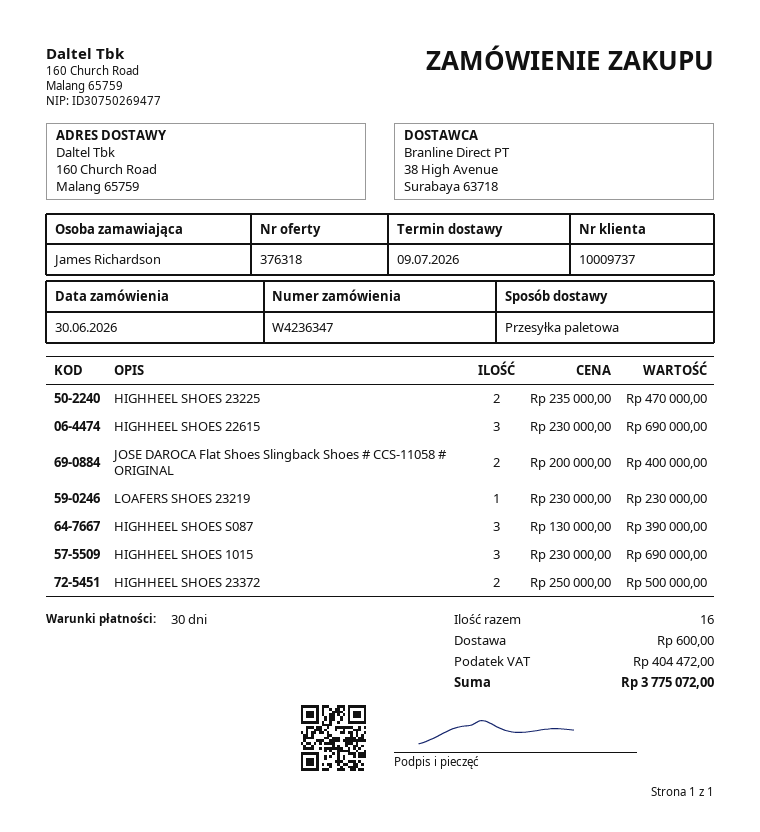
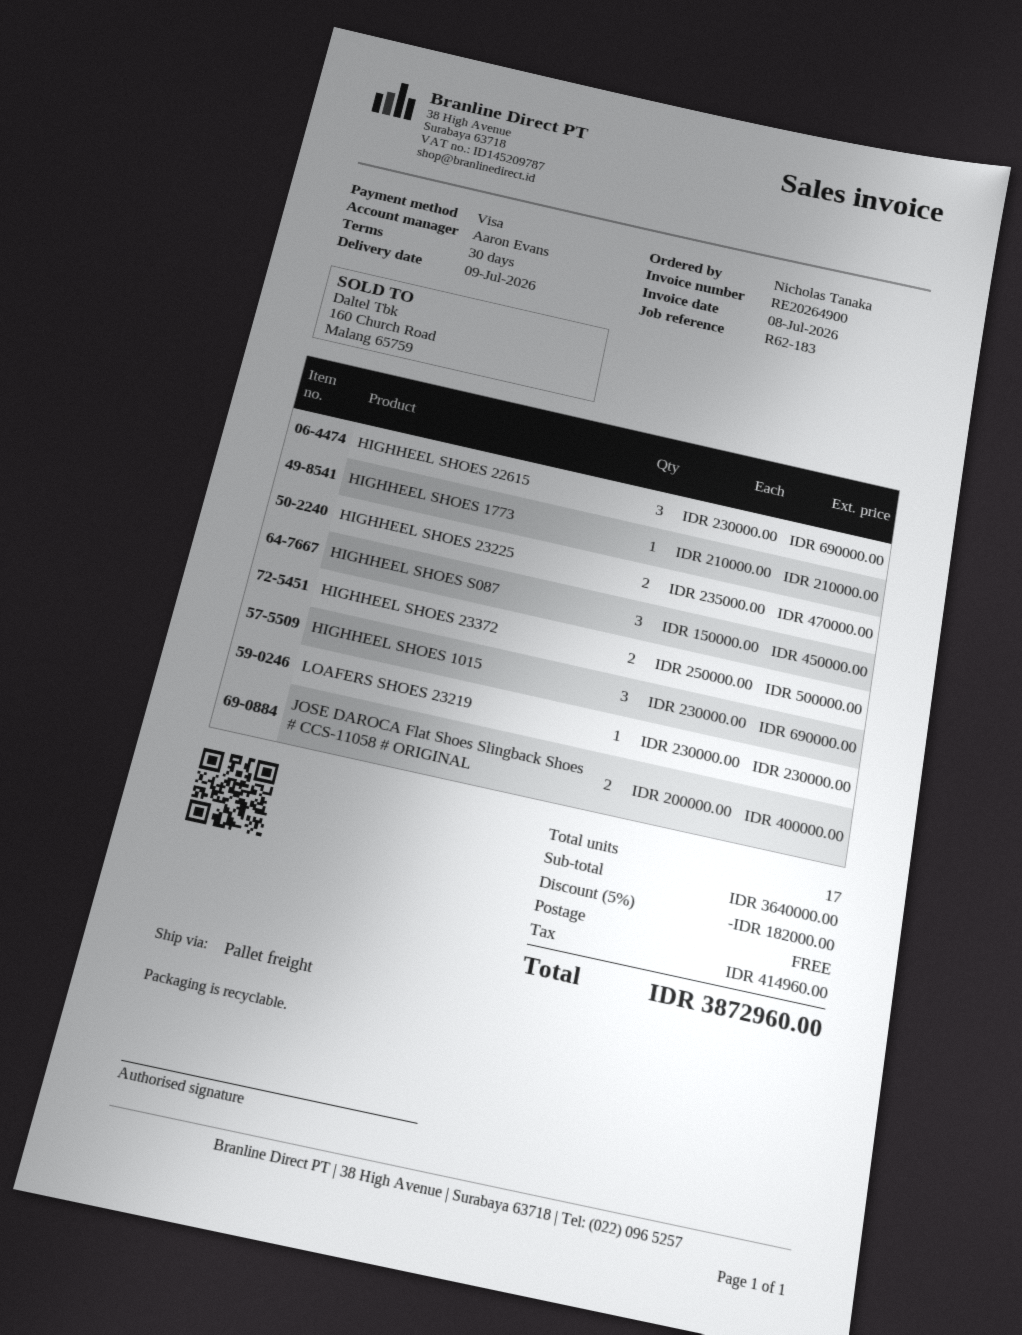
ordered by: James Richardson -> Nicholas Tanaka
HIGHHEEL SHOES S087: 3 x 130000.00 = 390000.00 -> 3 x 150000.00 = 450000.00
HIGHHEEL SHOES 1773: none -> 1 x 210000.00 = 210000.00
total quantity: 16 -> 17
discount: none -> 5% = 182000.00
shipping: 600.00 -> 0.00
tax: 404472.00 -> 414960.00
total: 3775072.00 -> 3872960.00

